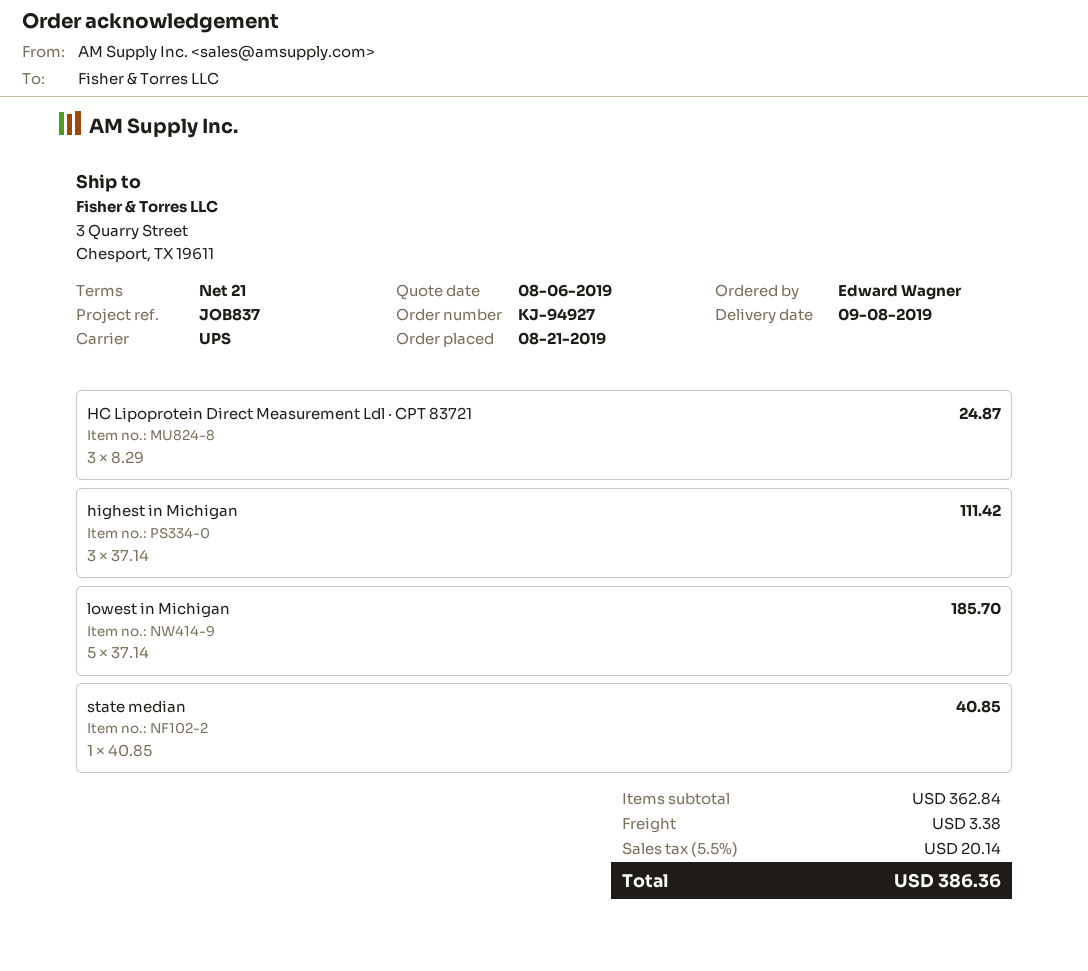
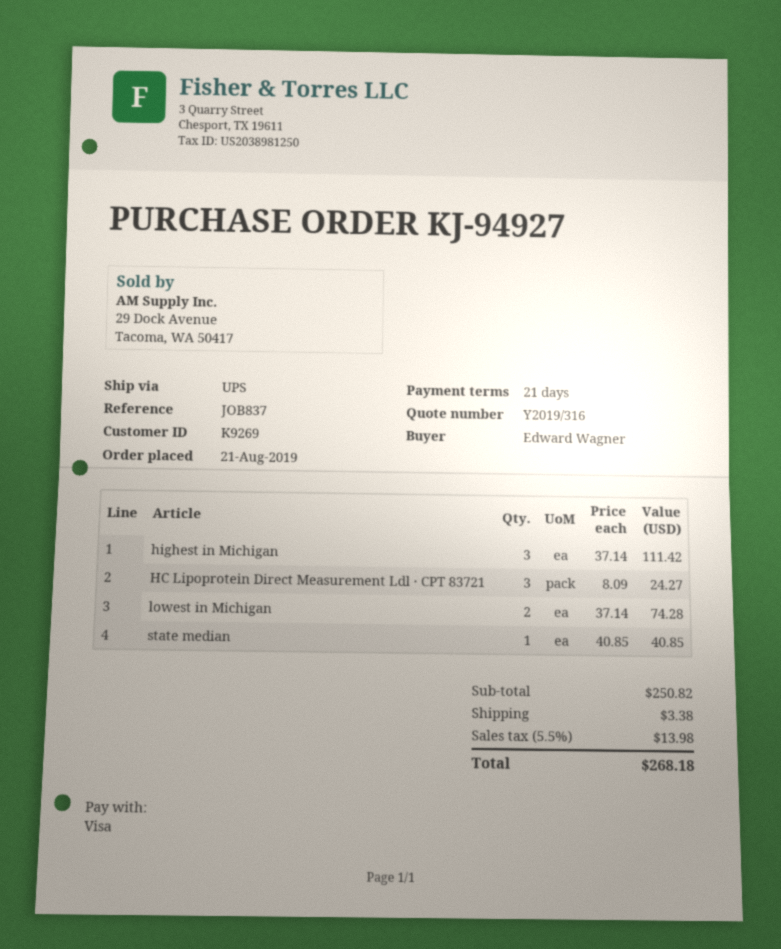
HC Lipoprotein Direct Measurement Ldl · CPT 83721: 3 x 8.29 = 24.87 -> 3 x 8.09 = 24.27
lowest in Michigan: 5 x 37.14 = 185.70 -> 2 x 37.14 = 74.28
subtotal: 362.84 -> 250.82
tax: 5.5% = 20.14 -> 5.5% = 13.98
total: 386.36 -> 268.18

